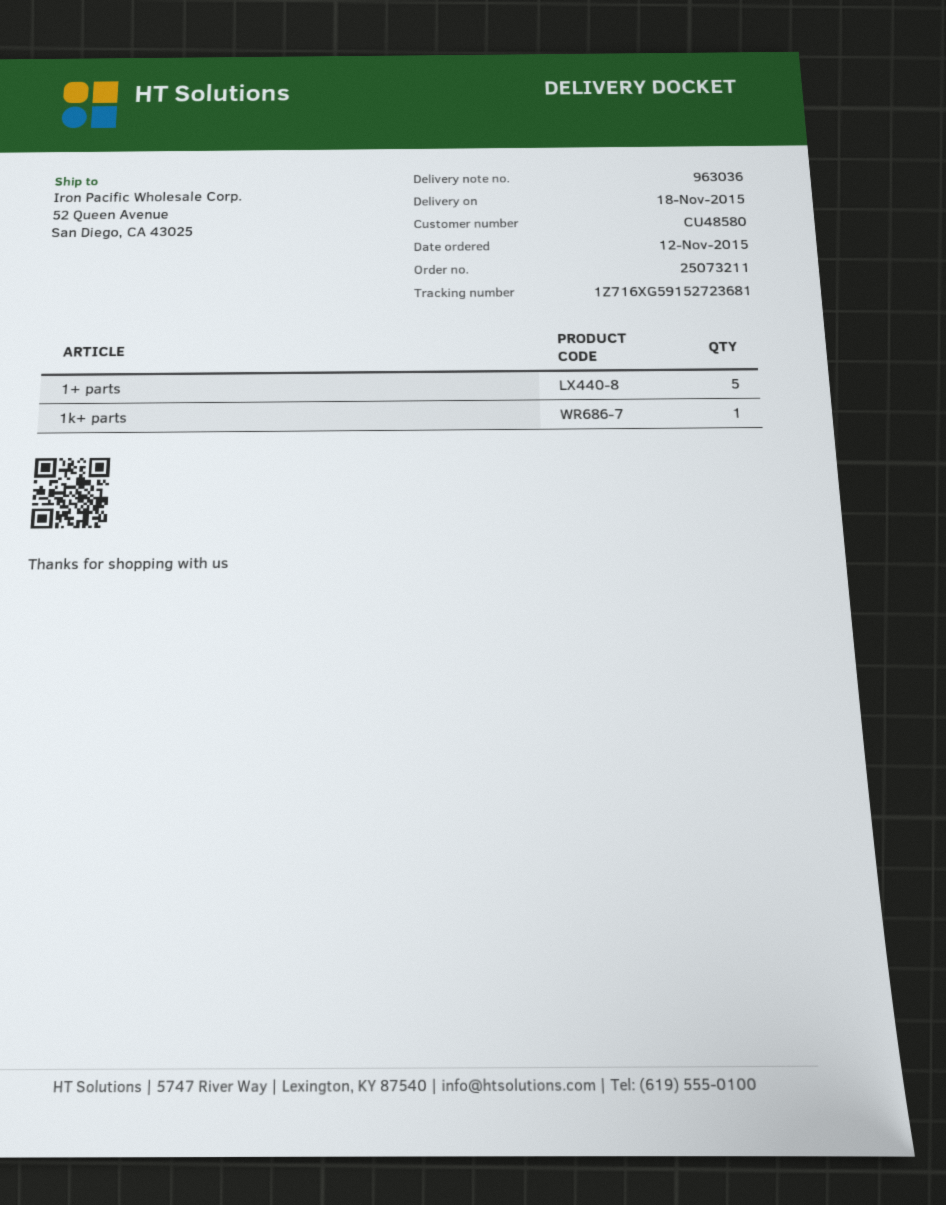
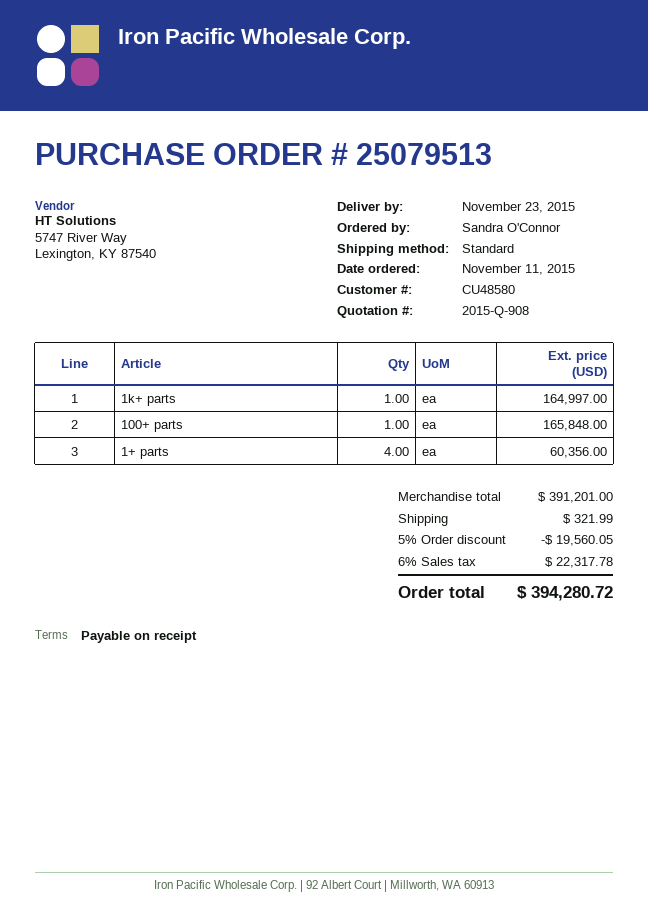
order number: 25073211 -> 25079513
order date: 2015-11-12 -> 2015-11-11
delivery date: 2015-11-18 -> 2015-11-23
1+ parts: 5 -> 4
100+ parts: none -> 1

